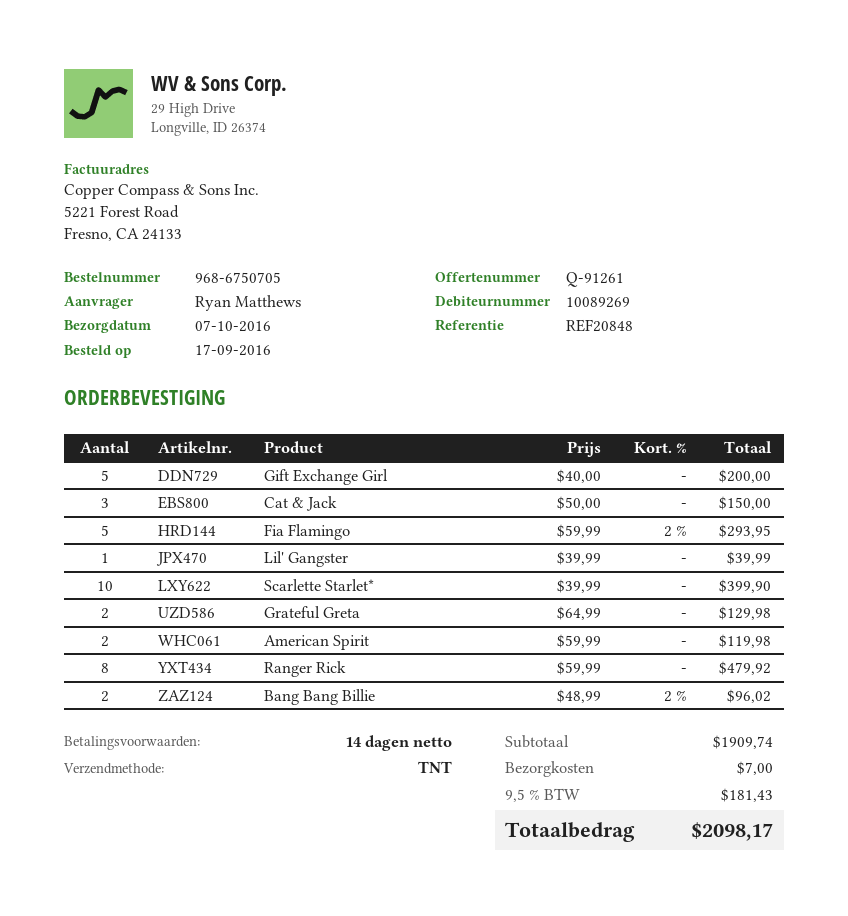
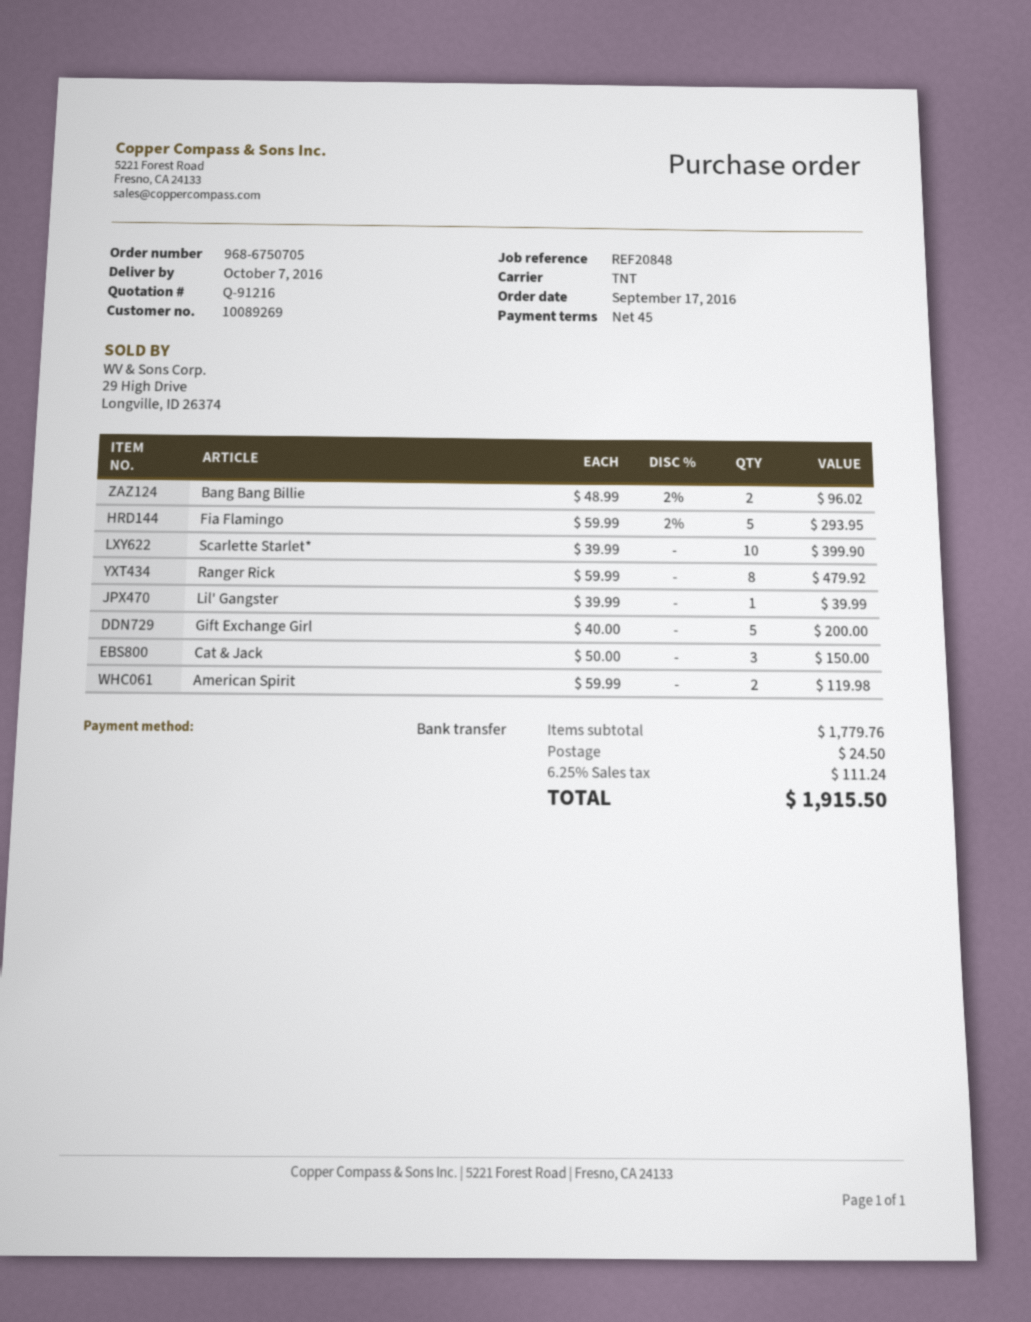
quote number: Q-91261 -> Q-91216
payment terms: 14 days -> 45 days
Grateful Greta: 2 x 64.99 = 129.98 -> none
subtotal: 1909.74 -> 1779.76
shipping: 7.00 -> 24.50
tax: 9.5% = 181.43 -> 6.25% = 111.24
total: 2098.17 -> 1915.50

